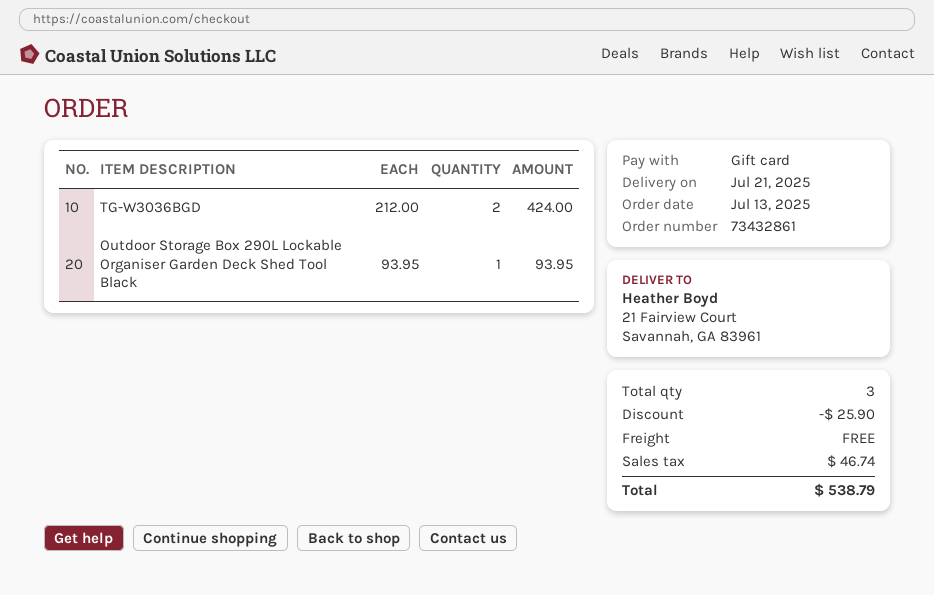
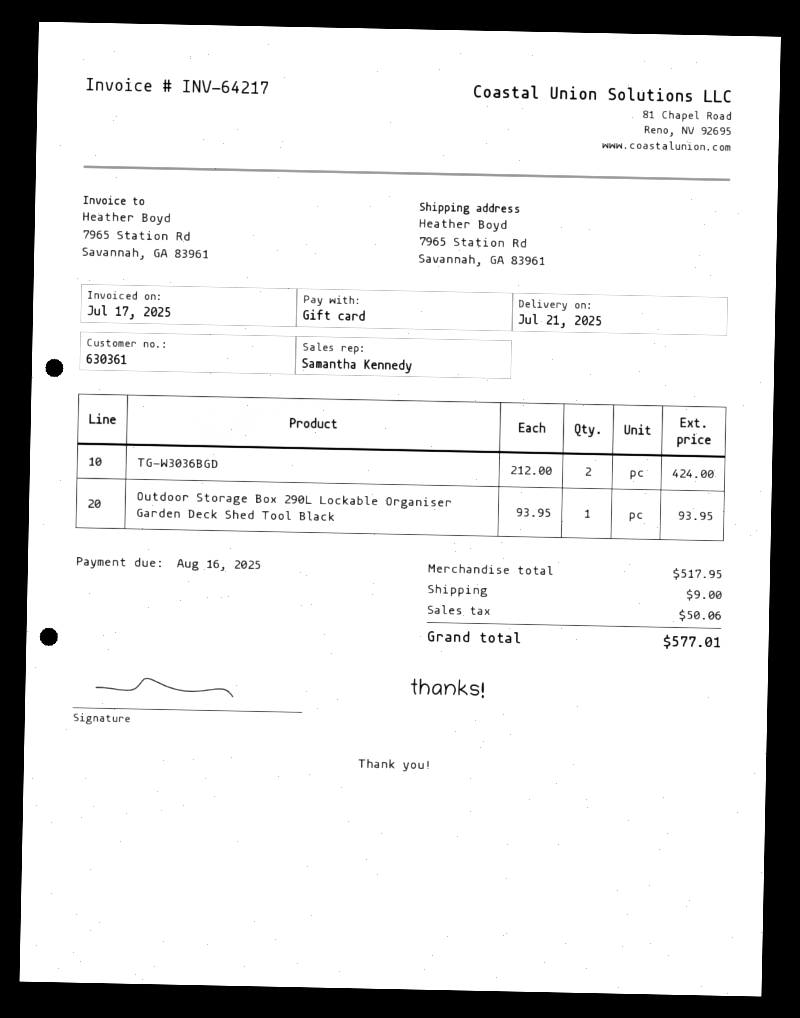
ship to: 21 Fairview Court, Savannah, GA 83961 -> 7965 Station Rd, Savannah, GA 83961
discount: 25.90 -> none
shipping: 0.00 -> 9.00
tax: 46.74 -> 50.06
total: 538.79 -> 577.01

